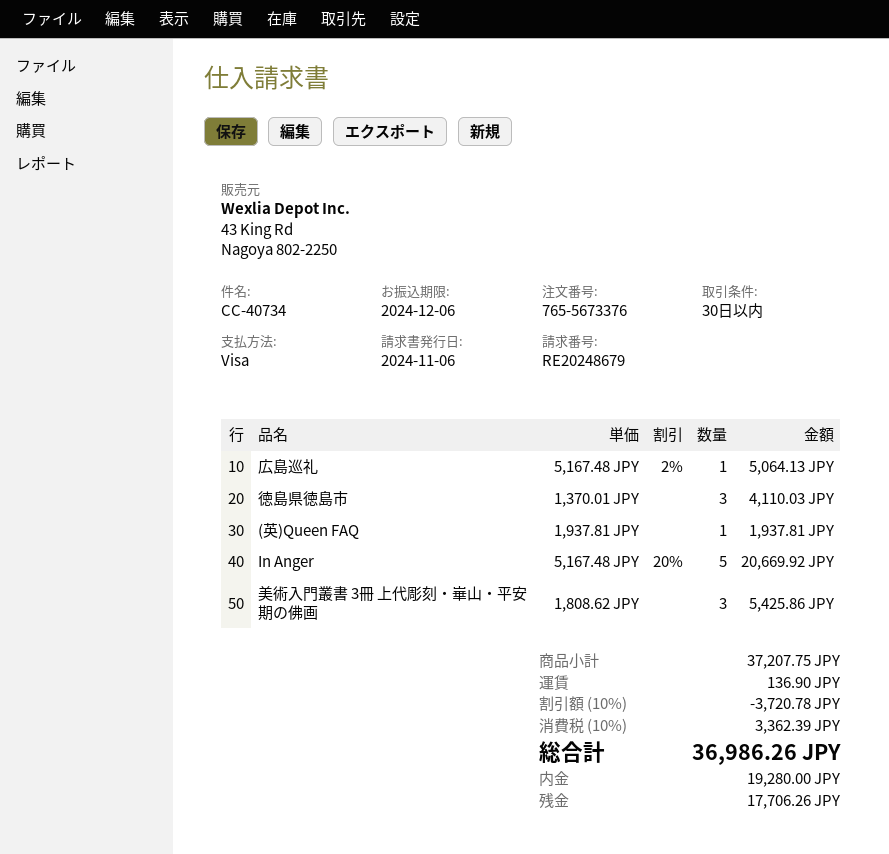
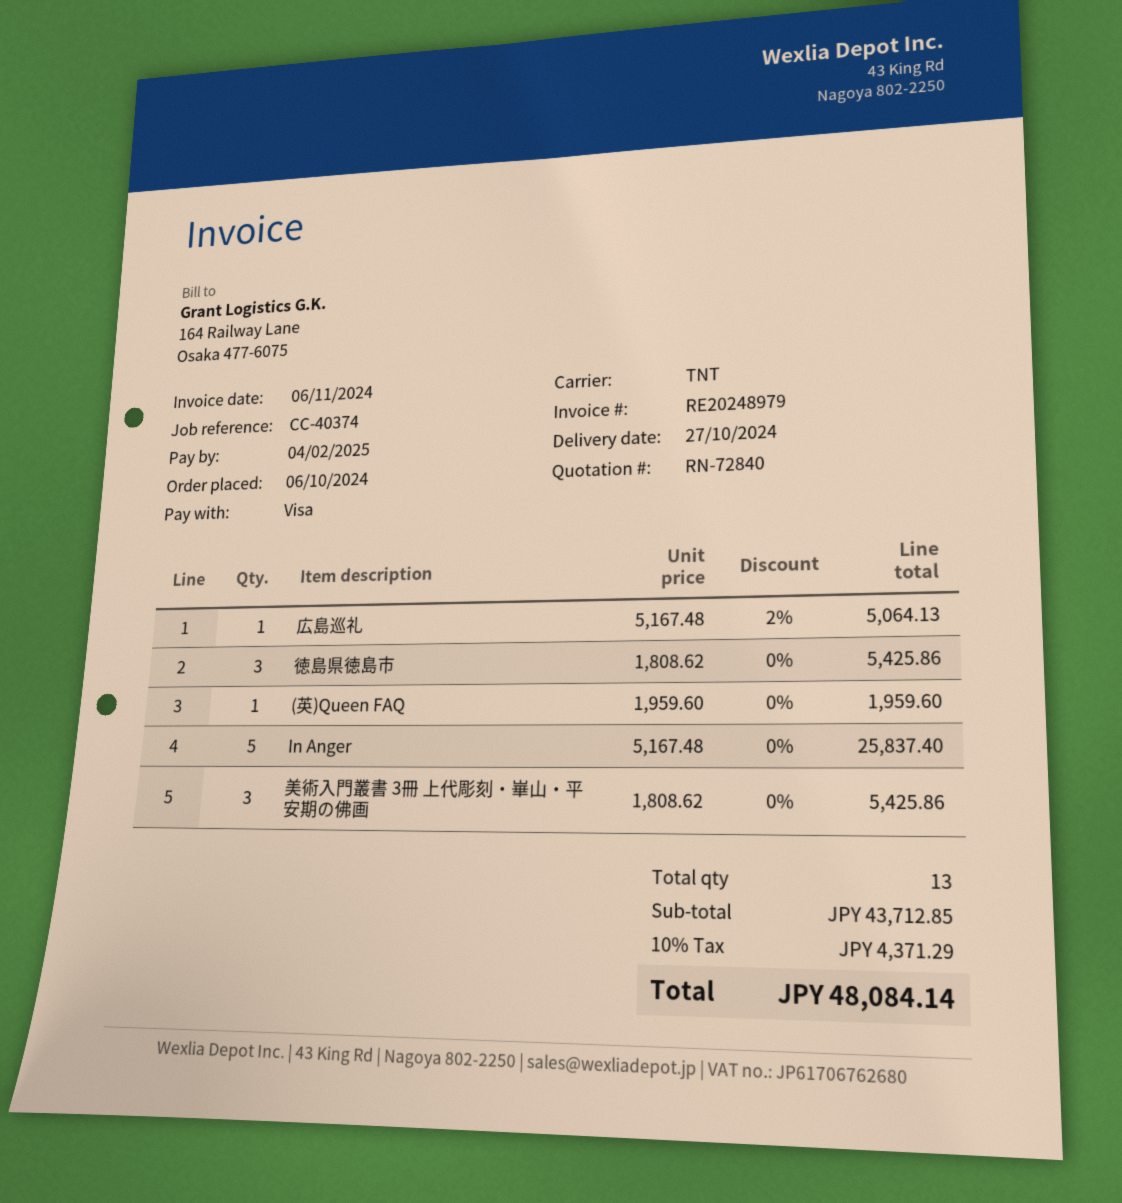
invoice number: RE20248679 -> RE20248979
due date: 2024-12-06 -> 2025-02-04
reference: CC-40734 -> CC-40374
徳島県徳島市: 3 x 1370.01 = 4110.03 -> 3 x 1808.62 = 5425.86
(英)Queen FAQ: 1 x 1937.81 = 1937.81 -> 1 x 1959.60 = 1959.60
In Anger: 5 x 5167.48 - 20% = 20669.92 -> 5 x 5167.48 = 25837.40
subtotal: 37207.75 -> 43712.85
discount: 10% = 3720.78 -> none
shipping: 136.90 -> none
tax: 10% = 3362.39 -> 10% = 4371.29
total: 36986.26 -> 48084.14

